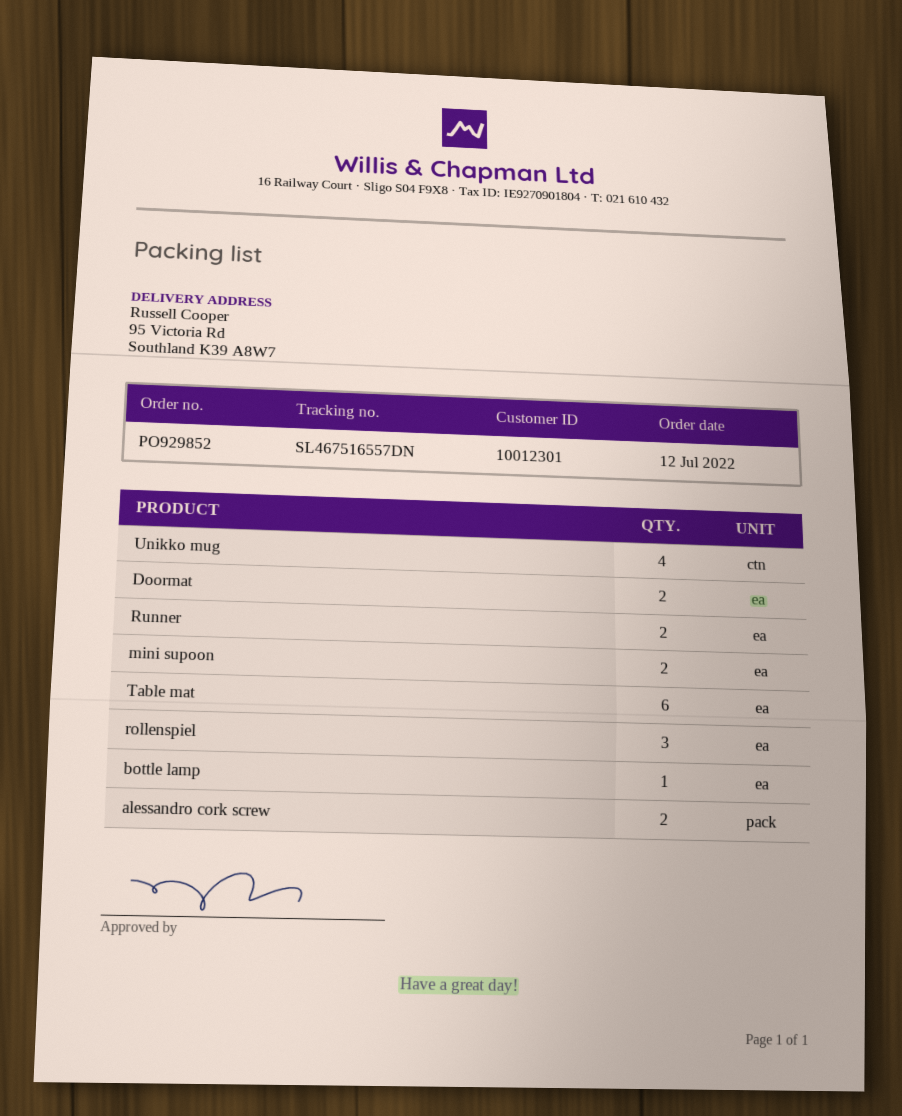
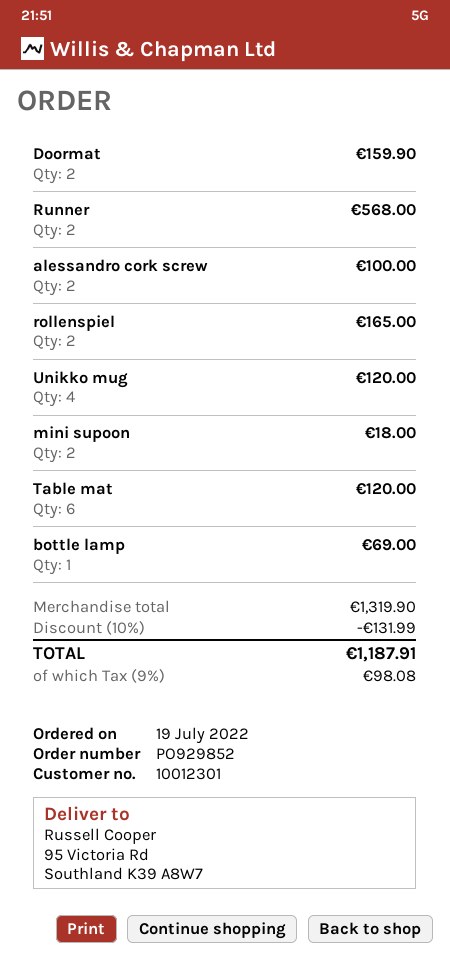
order date: 2022-07-12 -> 2022-07-19
rollenspiel: 3 -> 2

